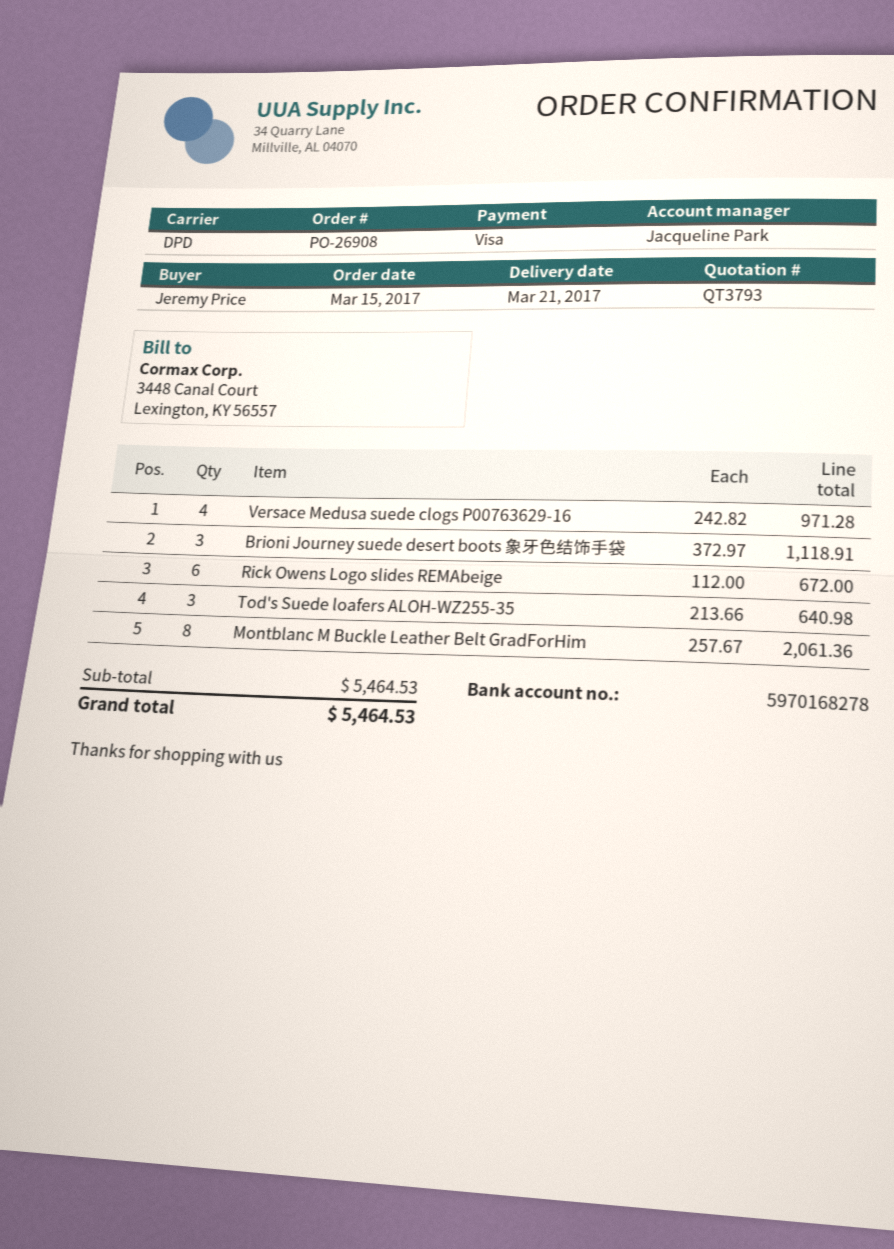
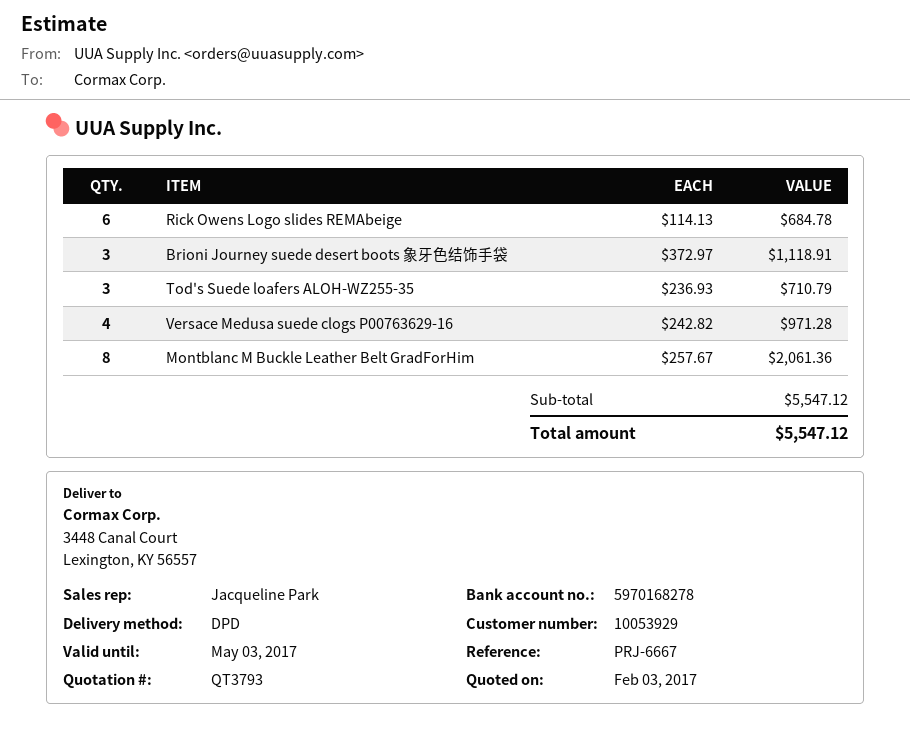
Rick Owens Logo slides REMAbeige: 6 x 112.00 = 672.00 -> 6 x 114.13 = 684.78
Tod's Suede loafers ALOH-WZ255-35: 3 x 213.66 = 640.98 -> 3 x 236.93 = 710.79
subtotal: 5464.53 -> 5547.12
total: 5464.53 -> 5547.12

